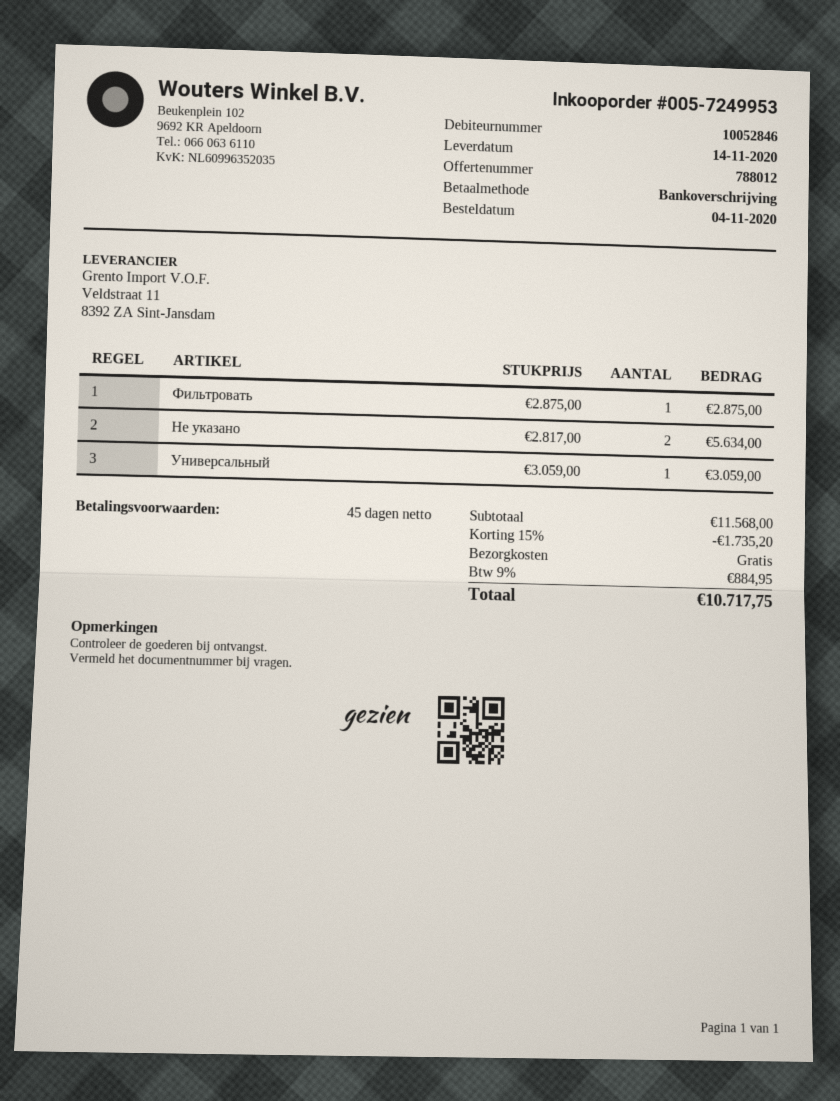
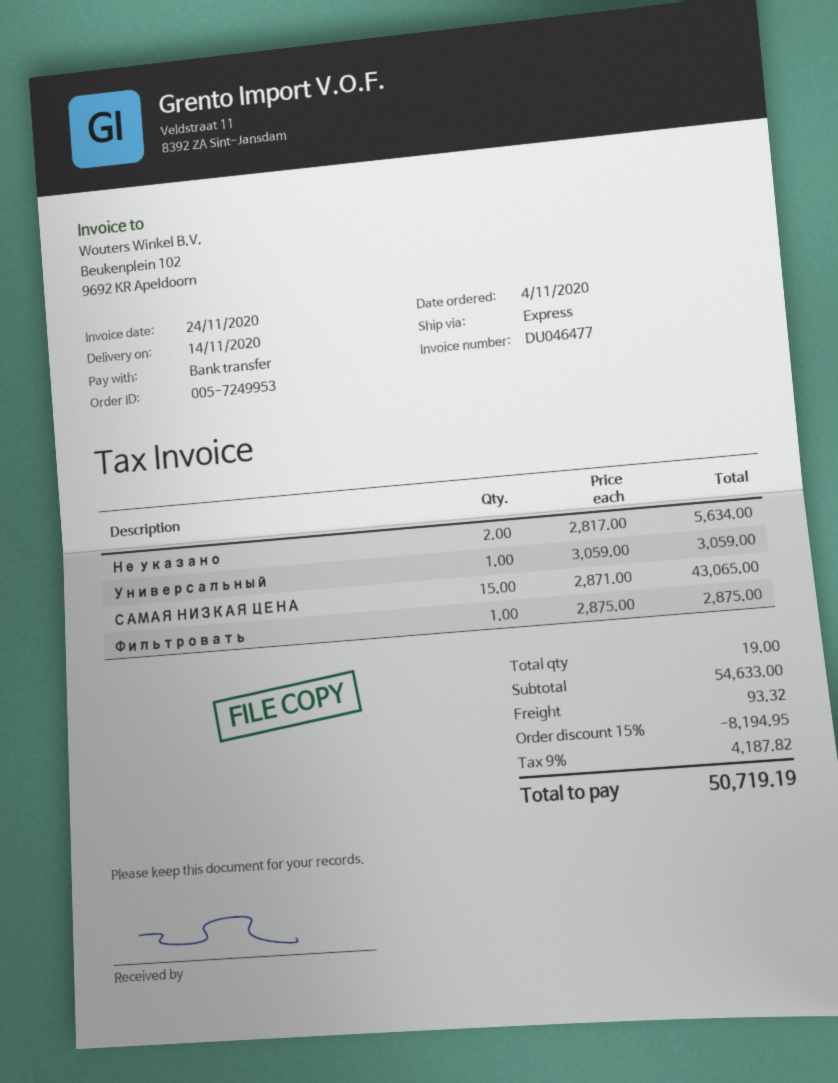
САМАЯ НИЗКАЯ ЦЕНА: none -> 15 x 2871.00 = 43065.00
subtotal: 11568.00 -> 54633.00
discount: 15% = 1735.20 -> 15% = 8194.95
shipping: 0.00 -> 93.32
tax: 9% = 884.95 -> 9% = 4187.82
total: 10717.75 -> 50719.19

